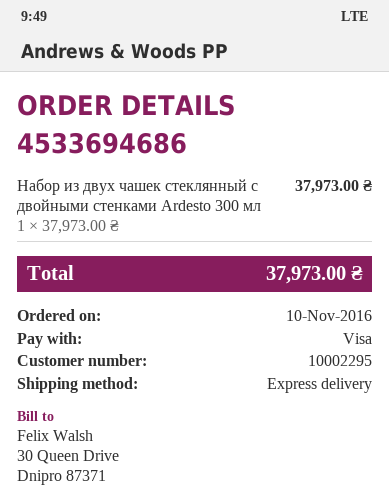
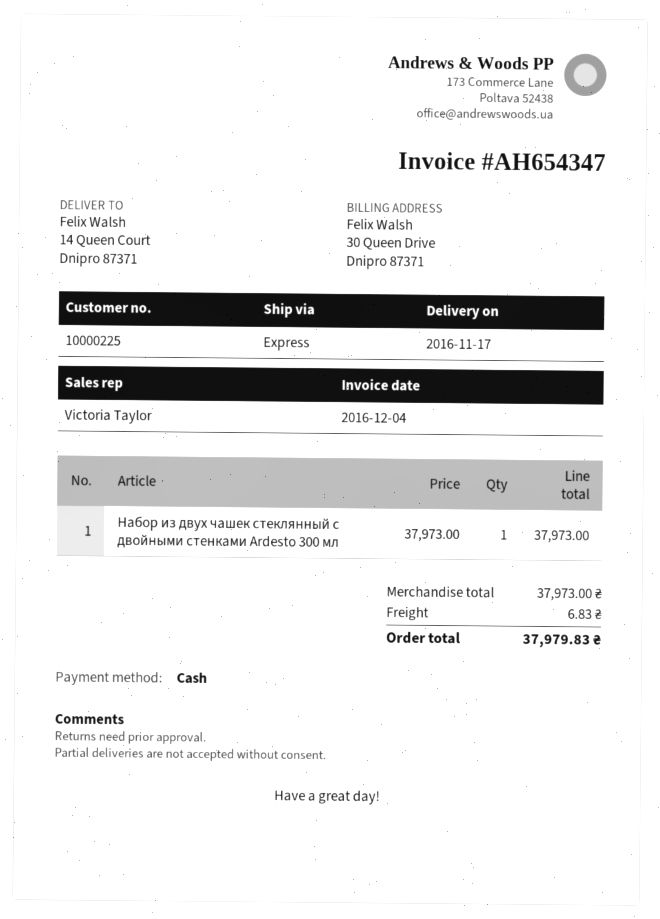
customer number: 10002295 -> 10000225
payment method: Visa -> cash
shipping: none -> 6.83
total: 37973.00 -> 37979.83

